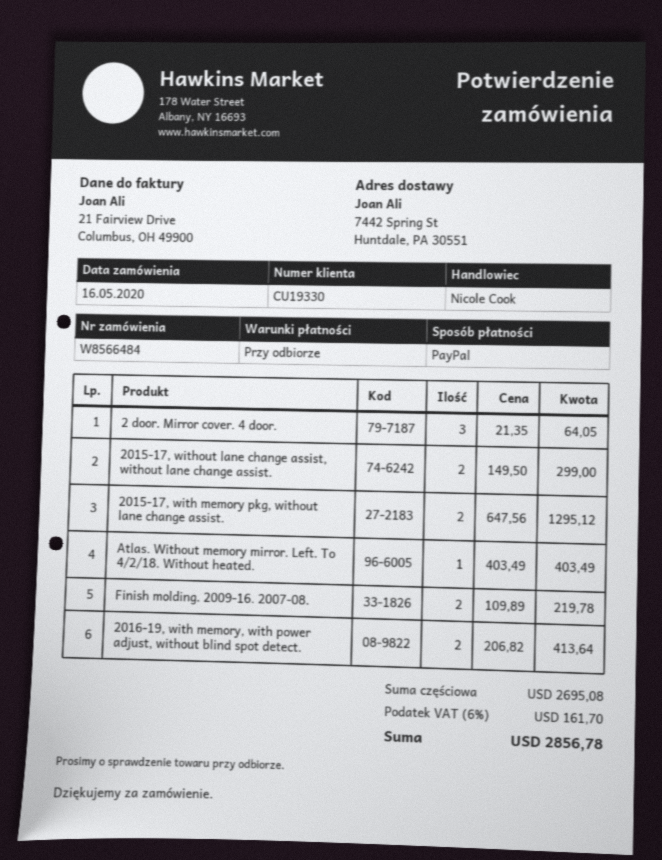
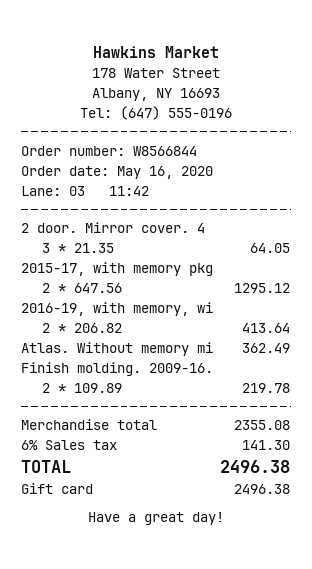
order number: W8566484 -> W8566844
payment method: PayPal -> gift card
2015-17, without lane change assist, without lane change assist.: 2 x 149.50 = 299.00 -> none
Atlas. Without memory mirror. Left. To 4/2/18. Without heated.: 1 x 403.49 = 403.49 -> 1 x 362.49 = 362.49
subtotal: 2695.08 -> 2355.08
tax: 6% = 161.70 -> 6% = 141.30
total: 2856.78 -> 2496.38

